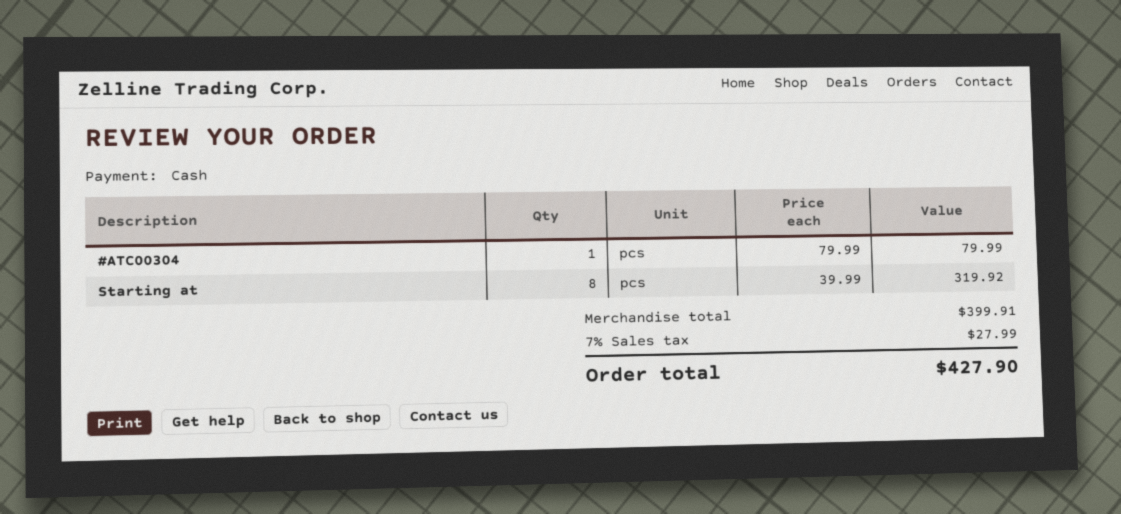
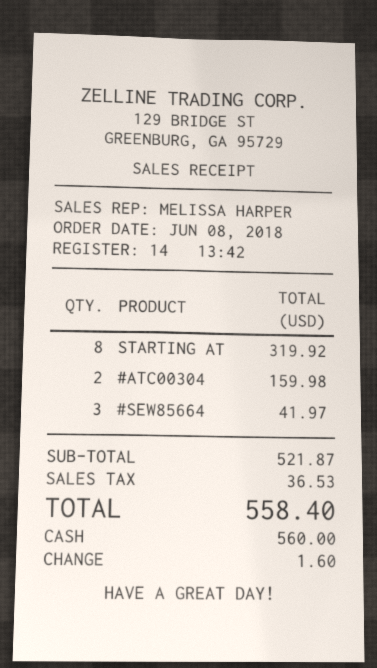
#ATC00304: 1 for 79.99 -> 2 for 159.98
#SEW85664: none -> 3 for 41.97
subtotal: 399.91 -> 521.87
tax: 27.99 -> 36.53
total: 427.90 -> 558.40

